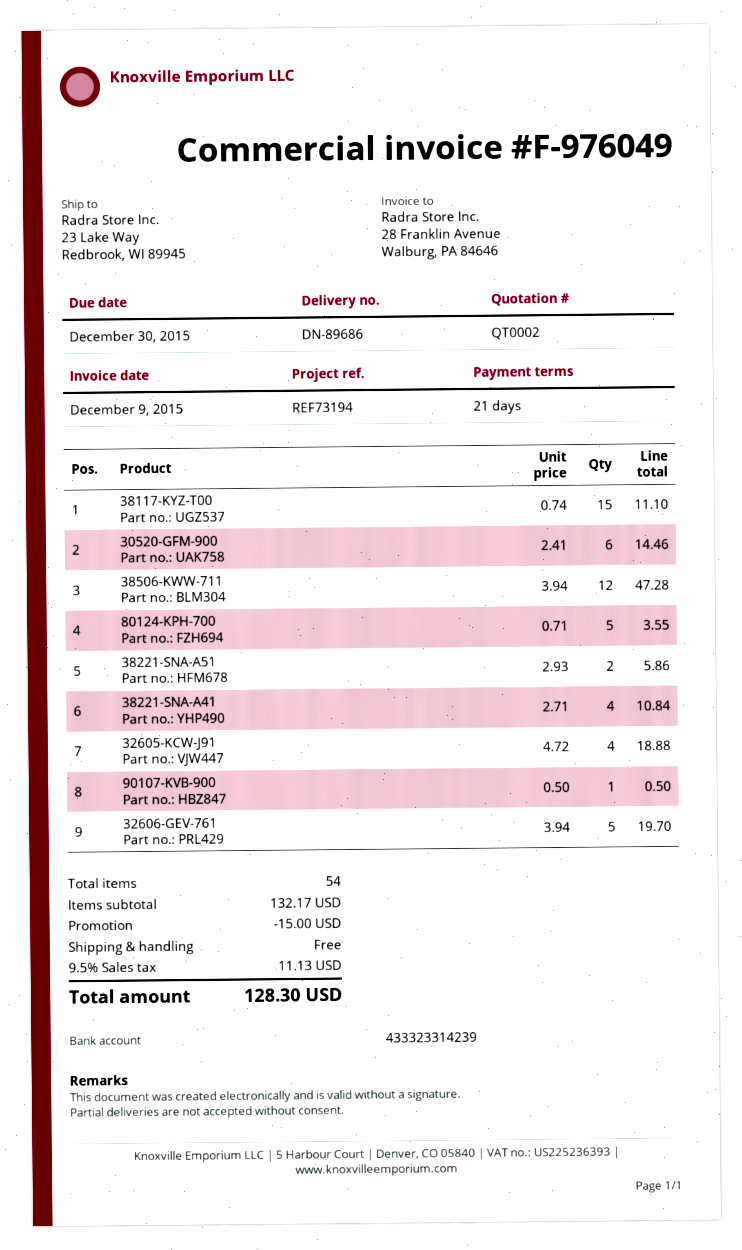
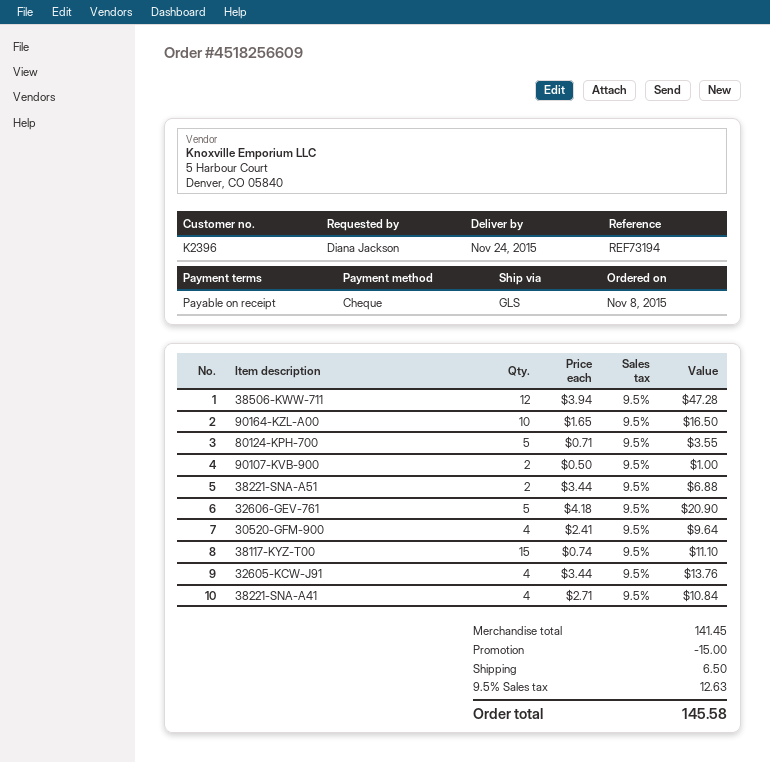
payment terms: 21 days -> on receipt
30520-GFM-900: 6 x 2.41 = 14.46 -> 4 x 2.41 = 9.64
38221-SNA-A51: 2 x 2.93 = 5.86 -> 2 x 3.44 = 6.88
32605-KCW-J91: 4 x 4.72 = 18.88 -> 4 x 3.44 = 13.76
90107-KVB-900: 1 x 0.50 = 0.50 -> 2 x 0.50 = 1.00
32606-GEV-761: 5 x 3.94 = 19.70 -> 5 x 4.18 = 20.90
90164-KZL-A00: none -> 10 x 1.65 = 16.50
subtotal: 132.17 -> 141.45
shipping: 0.00 -> 6.50
tax: 9.5% = 11.13 -> 9.5% = 12.63
total: 128.30 -> 145.58

